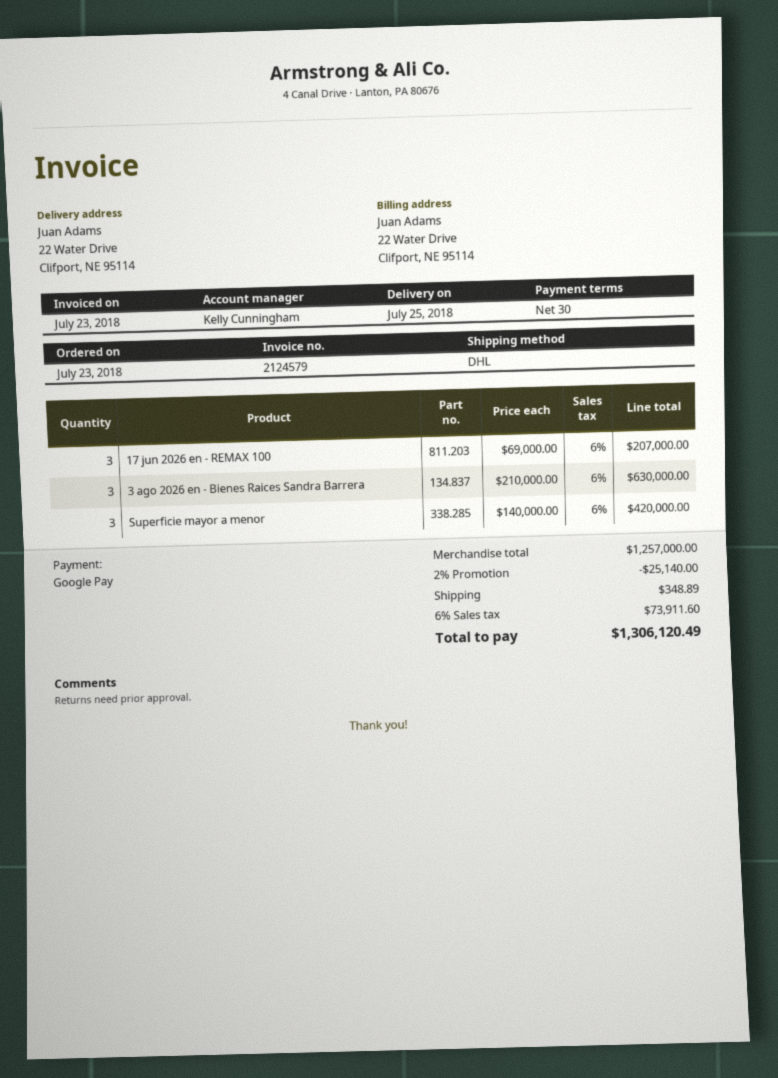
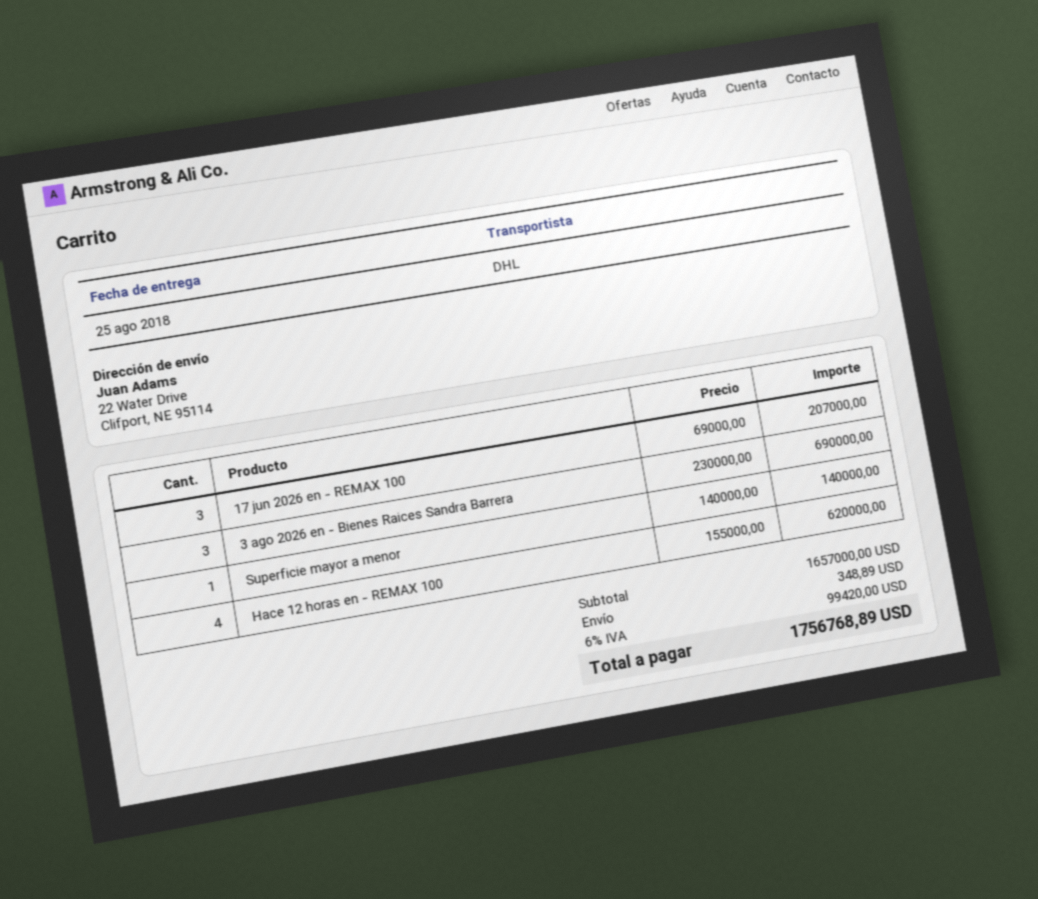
delivery date: 2018-07-25 -> 2018-08-25
3 ago 2026 en - Bienes Raices Sandra Barrera: 3 x 210000.00 = 630000.00 -> 3 x 230000.00 = 690000.00
Superficie mayor a menor: 3 x 140000.00 = 420000.00 -> 1 x 140000.00 = 140000.00
Hace 12 horas en - REMAX 100: none -> 4 x 155000.00 = 620000.00
subtotal: 1257000.00 -> 1657000.00
discount: 2% = 25140.00 -> none
tax: 6% = 73911.60 -> 6% = 99420.00
total: 1306120.49 -> 1756768.89

